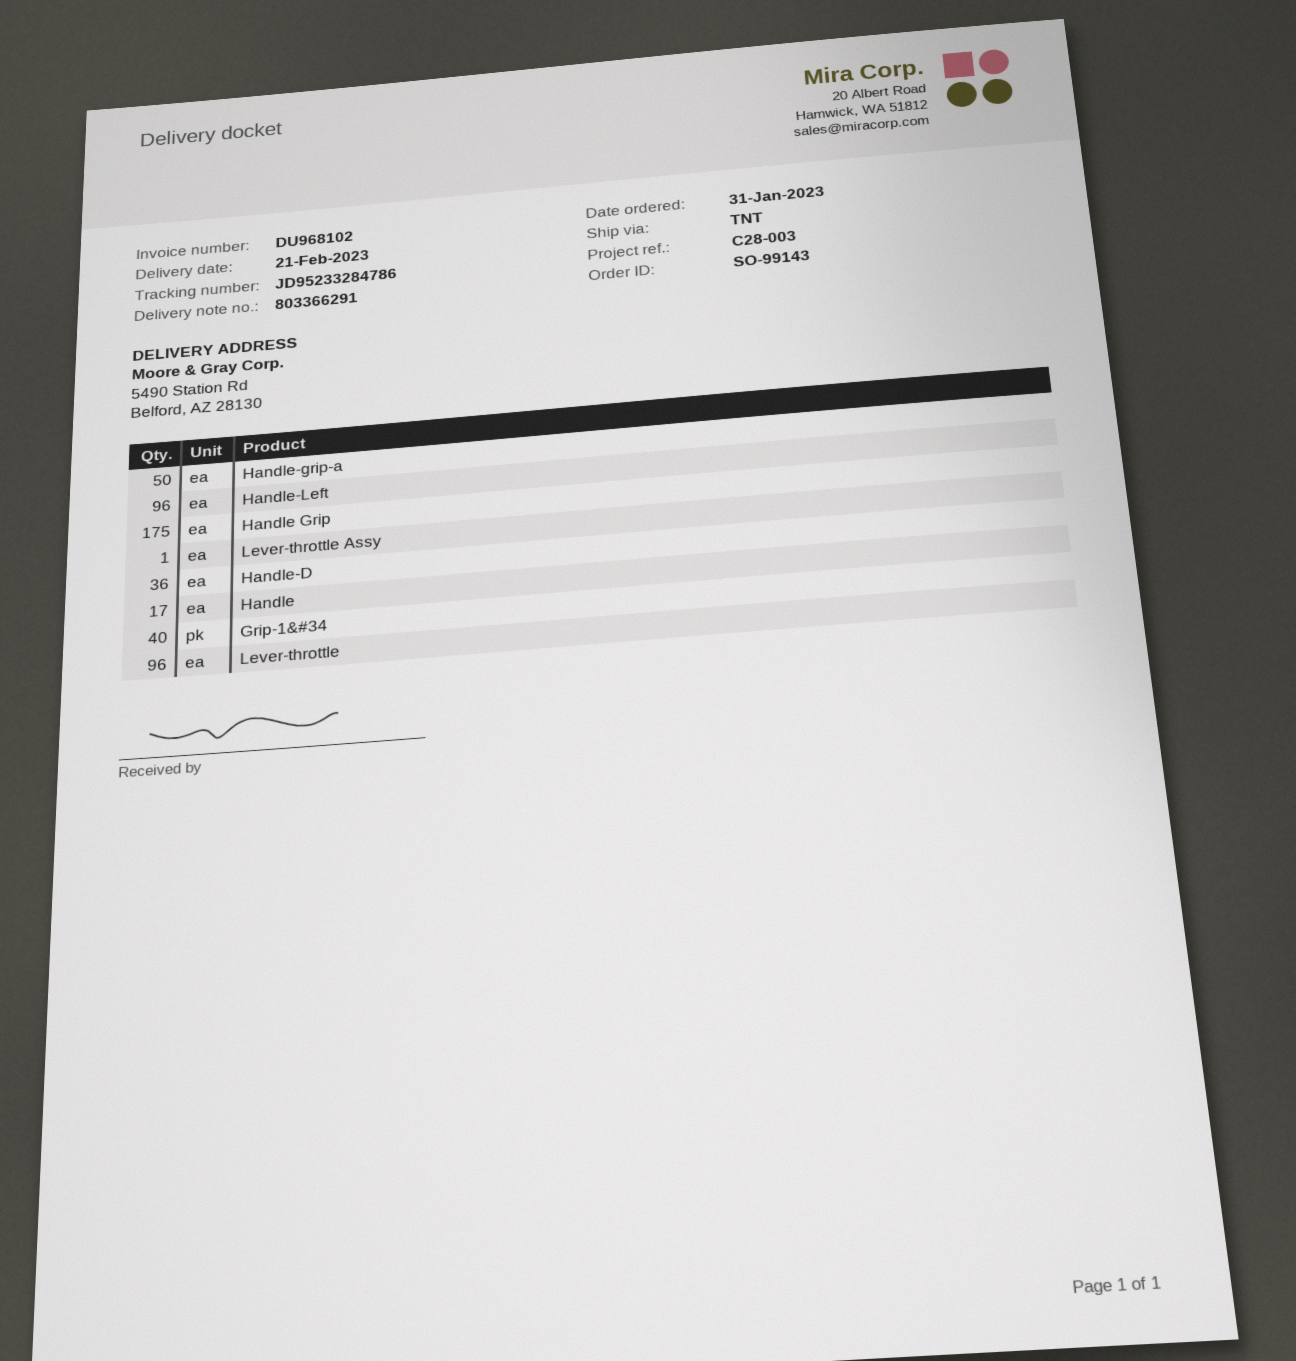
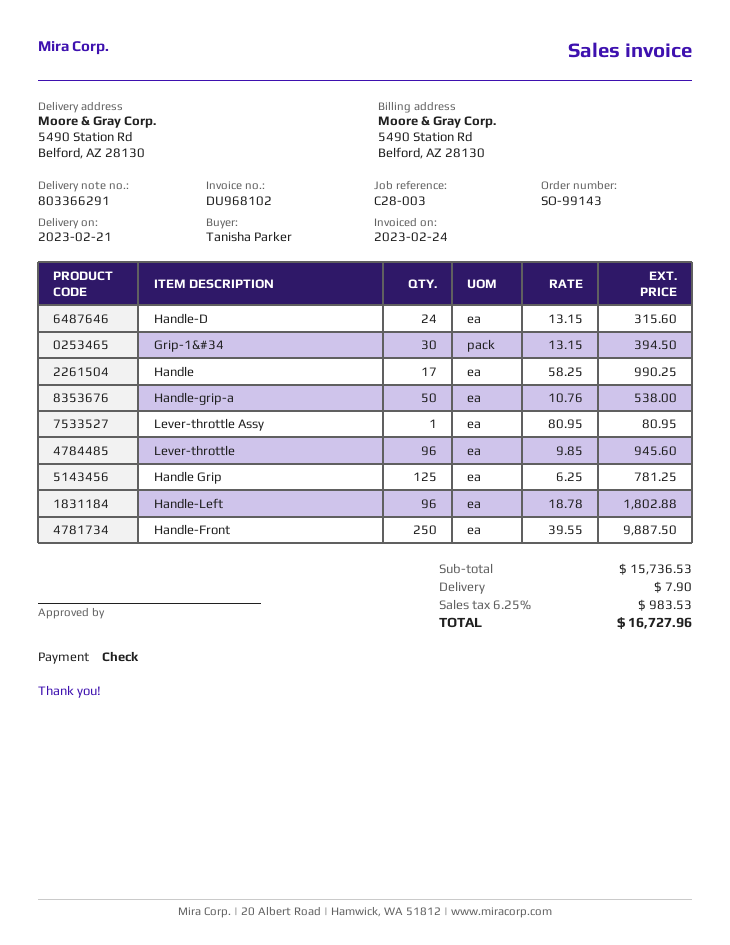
Handle Grip: 175 -> 125
Handle-D: 36 -> 24
Grip-1&#34: 40 -> 30
Handle-Front: none -> 250

